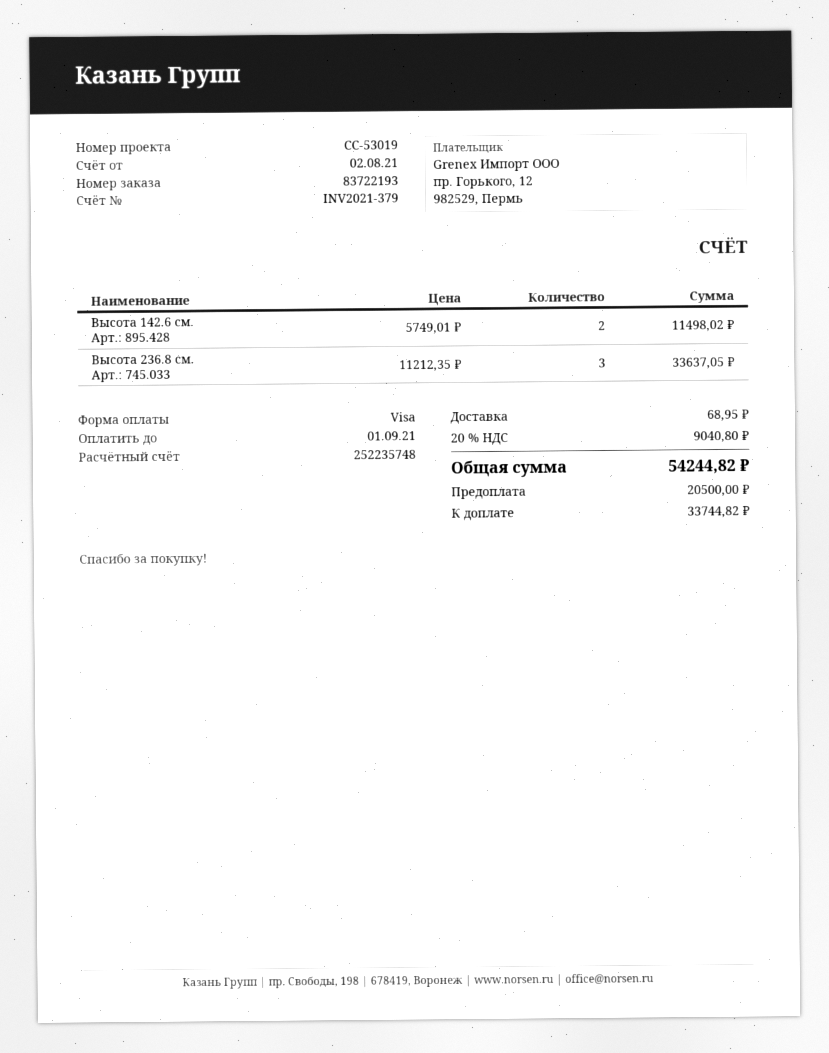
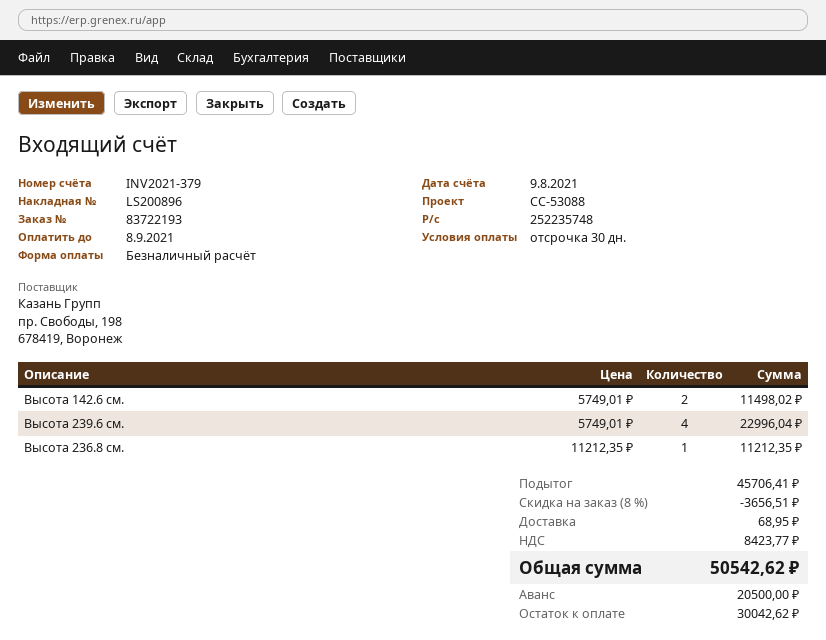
invoice date: 2021-08-02 -> 2021-08-09
due date: 2021-09-01 -> 2021-09-08
reference: CC-53019 -> CC-53088
payment method: Visa -> bank transfer
Высота 236.8 см.: 3 x 11212.35 = 33637.05 -> 1 x 11212.35 = 11212.35
Высота 239.6 см.: none -> 4 x 5749.01 = 22996.04
discount: none -> 8% = 3656.51
tax: 9040.80 -> 8423.77
total: 54244.82 -> 50542.62
balance: 33744.82 -> 30042.62

